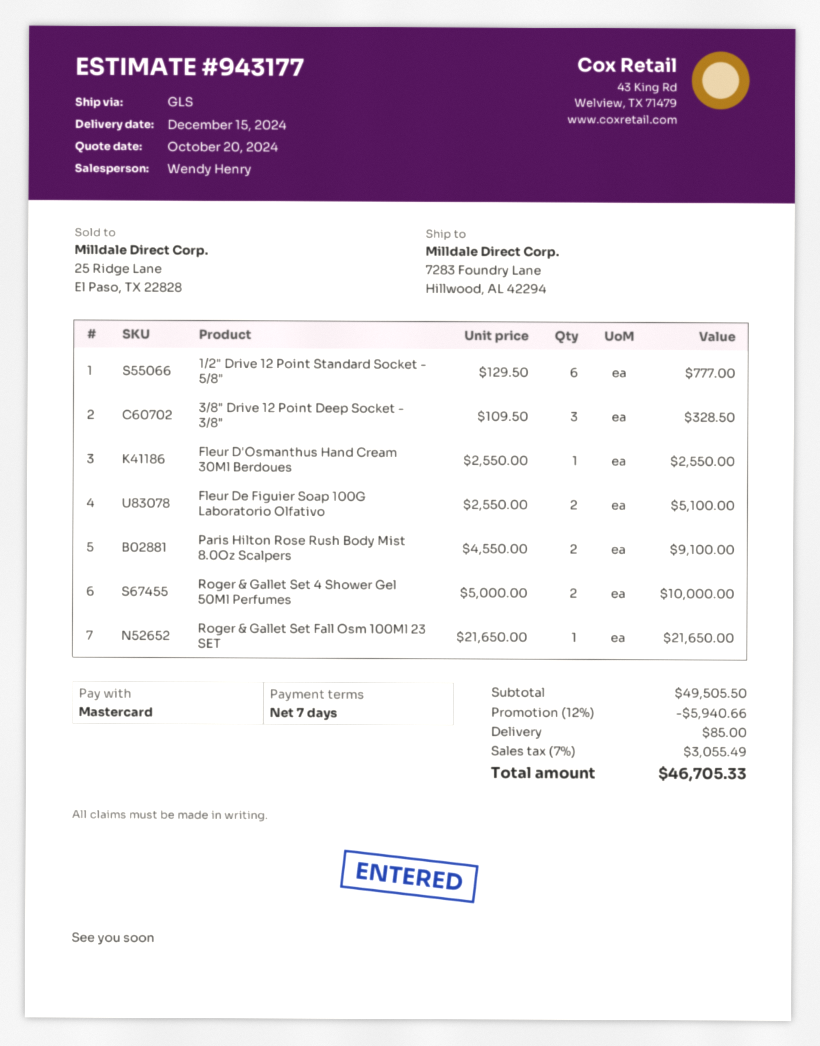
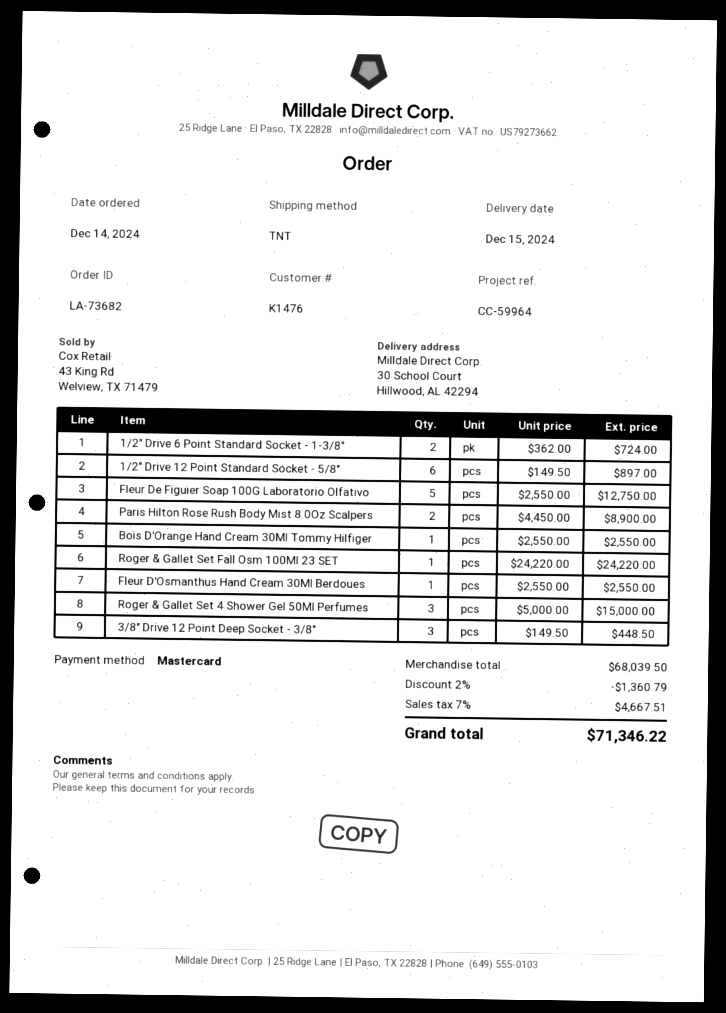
shipping method: GLS -> TNT
ship to: 7283 Foundry Lane, Hillwood, AL 42294 -> 30 School Court, Hillwood, AL 42294
1/2" Drive 12 Point Standard Socket - 5/8": 6 x 129.50 = 777.00 -> 6 x 149.50 = 897.00
3/8" Drive 12 Point Deep Socket - 3/8": 3 x 109.50 = 328.50 -> 3 x 149.50 = 448.50
Fleur De Figuier Soap 100G Laboratorio Olfativo: 2 x 2550.00 = 5100.00 -> 5 x 2550.00 = 12750.00
Paris Hilton Rose Rush Body Mist 8.0Oz Scalpers: 2 x 4550.00 = 9100.00 -> 2 x 4450.00 = 8900.00
Roger & Gallet Set 4 Shower Gel 50Ml Perfumes: 2 x 5000.00 = 10000.00 -> 3 x 5000.00 = 15000.00
Roger & Gallet Set Fall Osm 100Ml 23 SET: 1 x 21650.00 = 21650.00 -> 1 x 24220.00 = 24220.00
1/2" Drive 6 Point Standard Socket - 1-3/8": none -> 2 x 362.00 = 724.00
Bois D'Orange Hand Cream 30Ml Tommy Hilfiger: none -> 1 x 2550.00 = 2550.00
subtotal: 49505.50 -> 68039.50
discount: 12% = 5940.66 -> 2% = 1360.79
shipping: 85.00 -> none
tax: 7% = 3055.49 -> 7% = 4667.51
total: 46705.33 -> 71346.22

